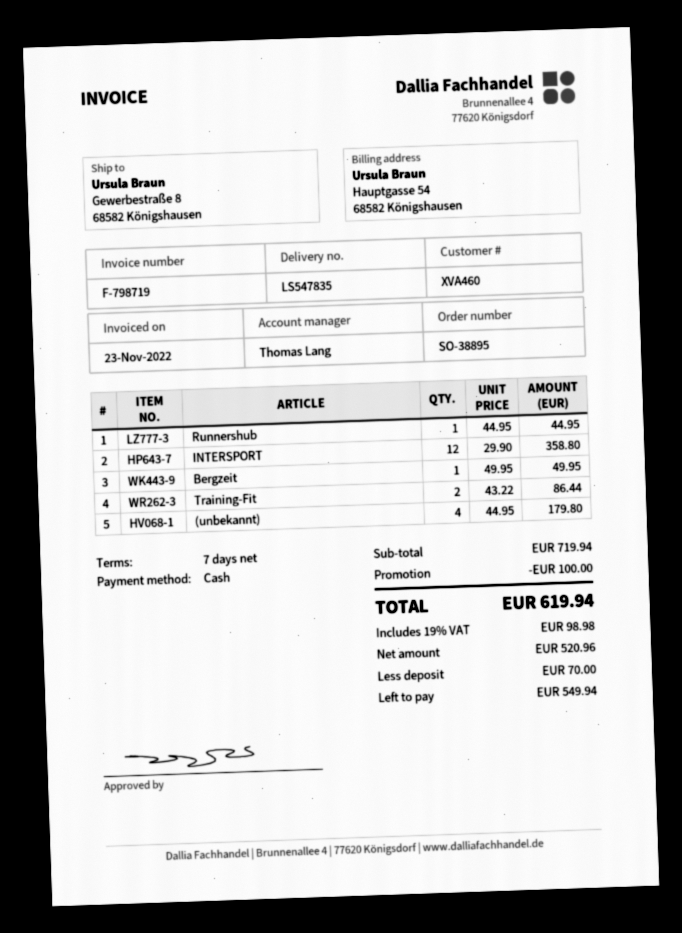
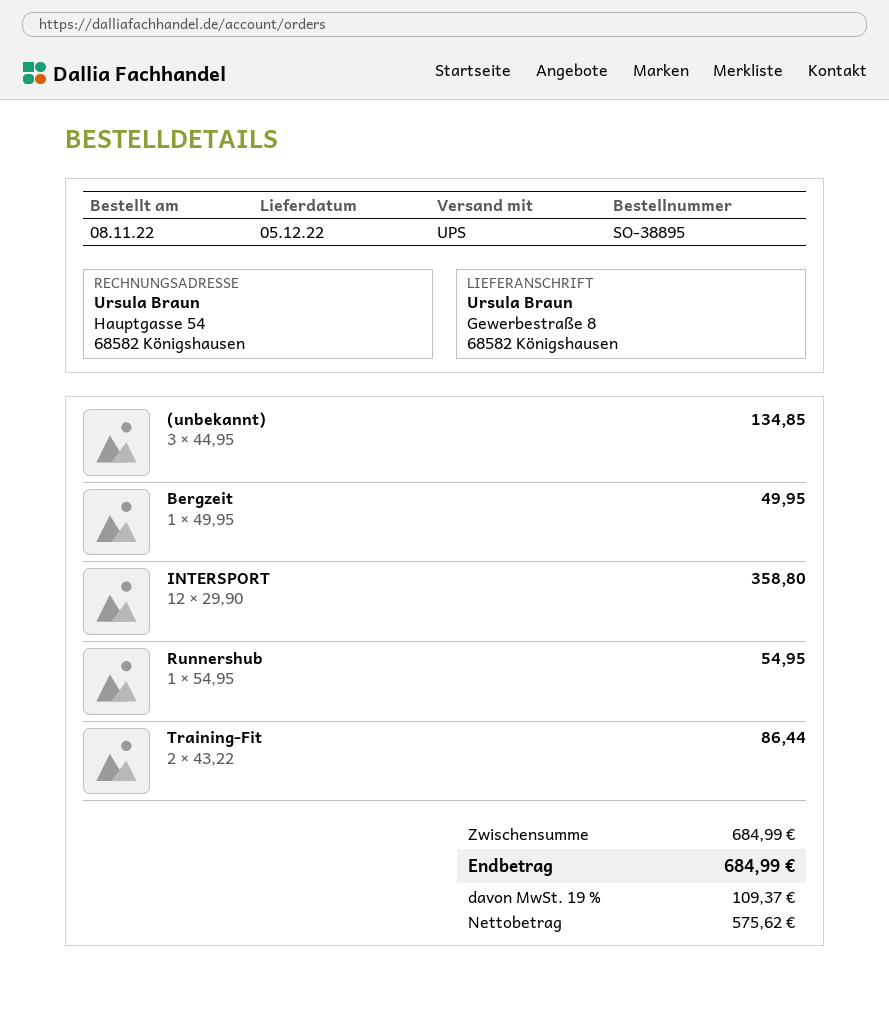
Runnershub: 1 x 44.95 = 44.95 -> 1 x 54.95 = 54.95
(unbekannt): 4 x 44.95 = 179.80 -> 3 x 44.95 = 134.85
subtotal: 719.94 -> 684.99
discount: 100.00 -> none
net: 520.96 -> 575.62
tax: 19% = 98.98 -> 19% = 109.37
total: 619.94 -> 684.99

